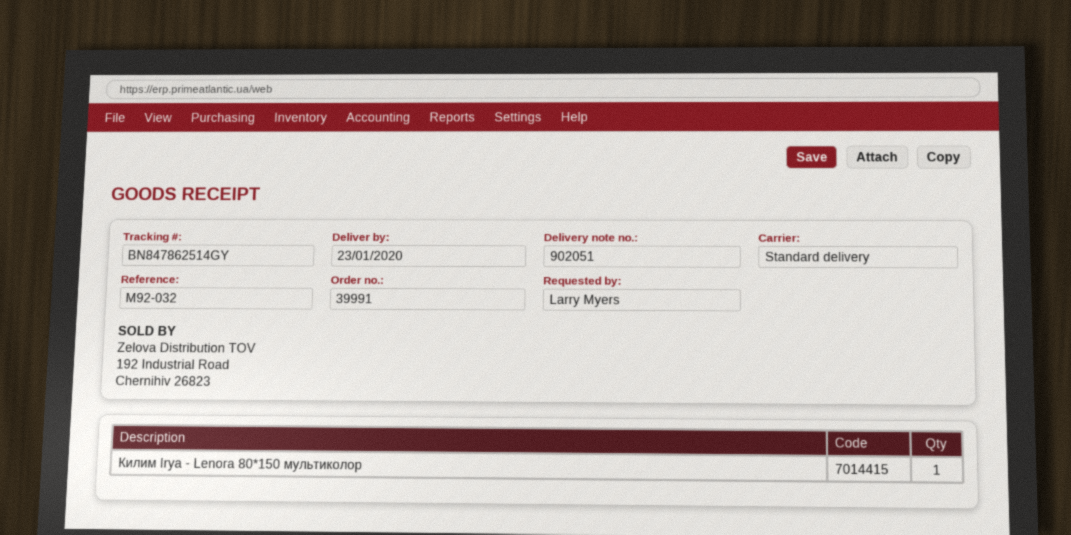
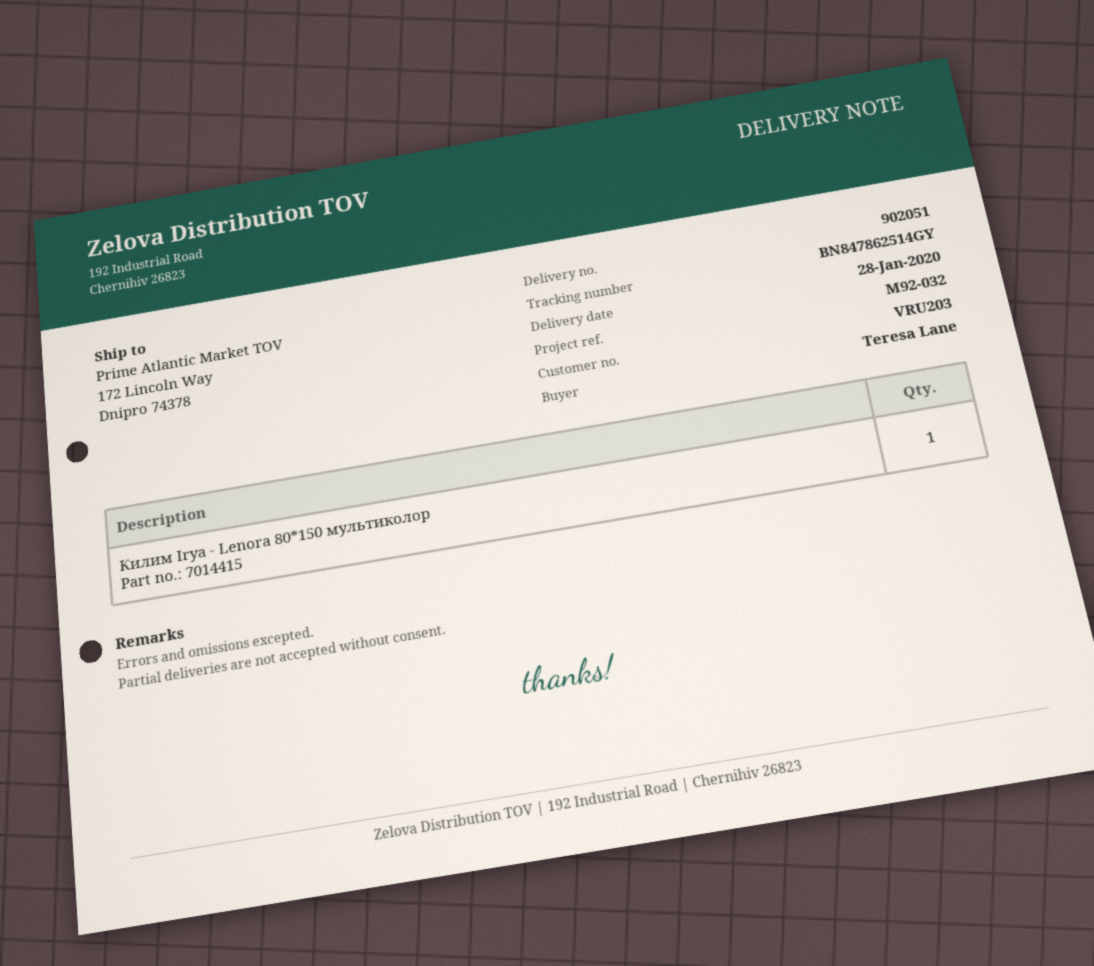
delivery date: 2020-01-23 -> 2020-01-28
ordered by: Larry Myers -> Teresa Lane

